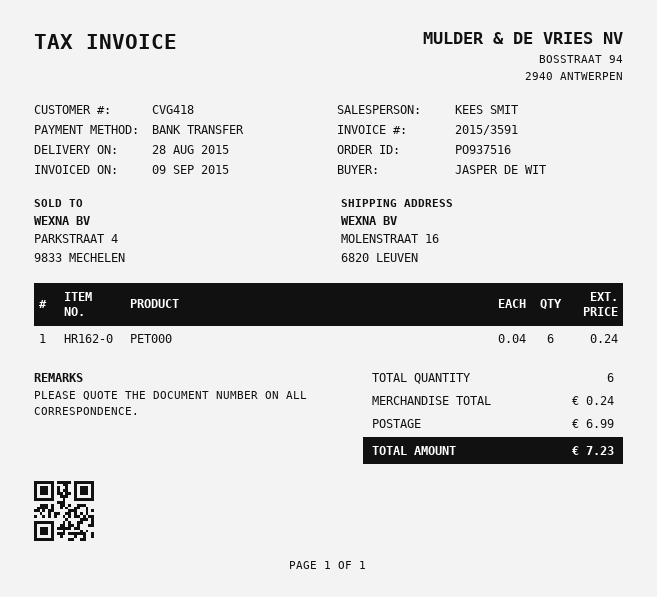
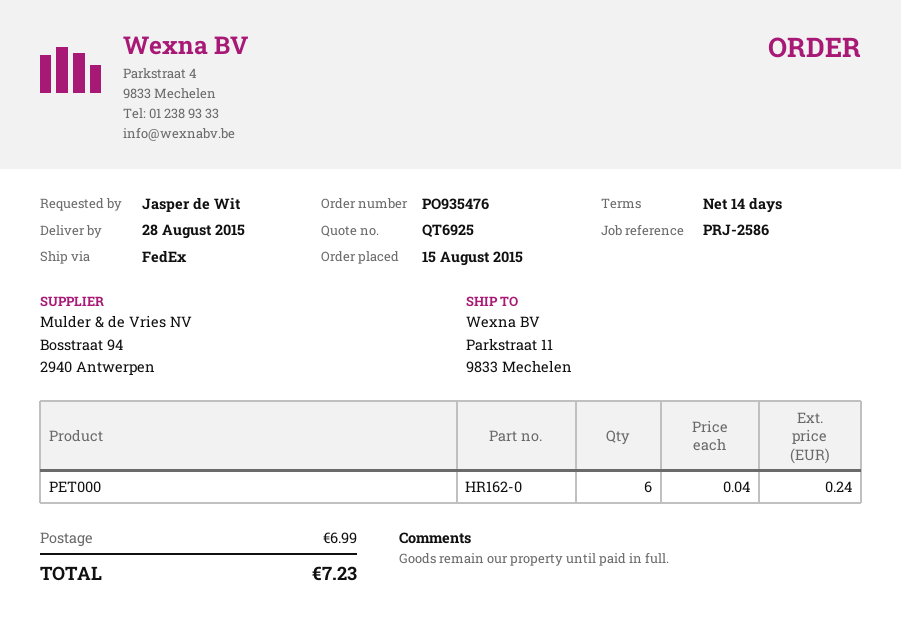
order number: PO937516 -> PO935476
ship to: MOLENSTRAAT 16, 6820 LEUVEN -> Parkstraat 11, 9833 Mechelen

